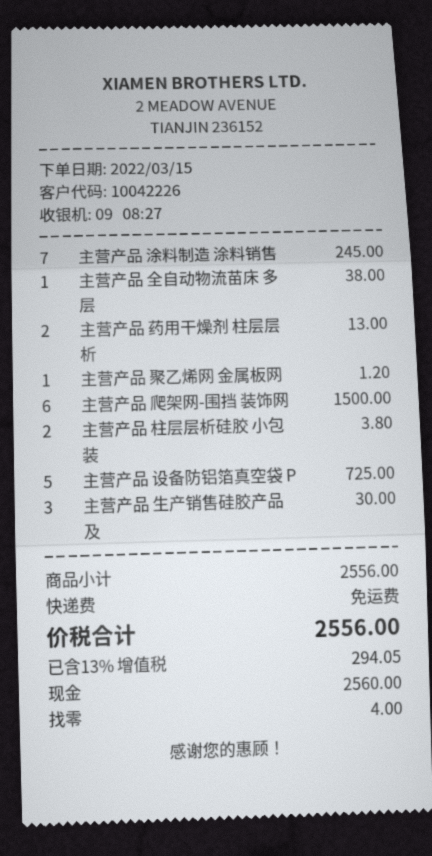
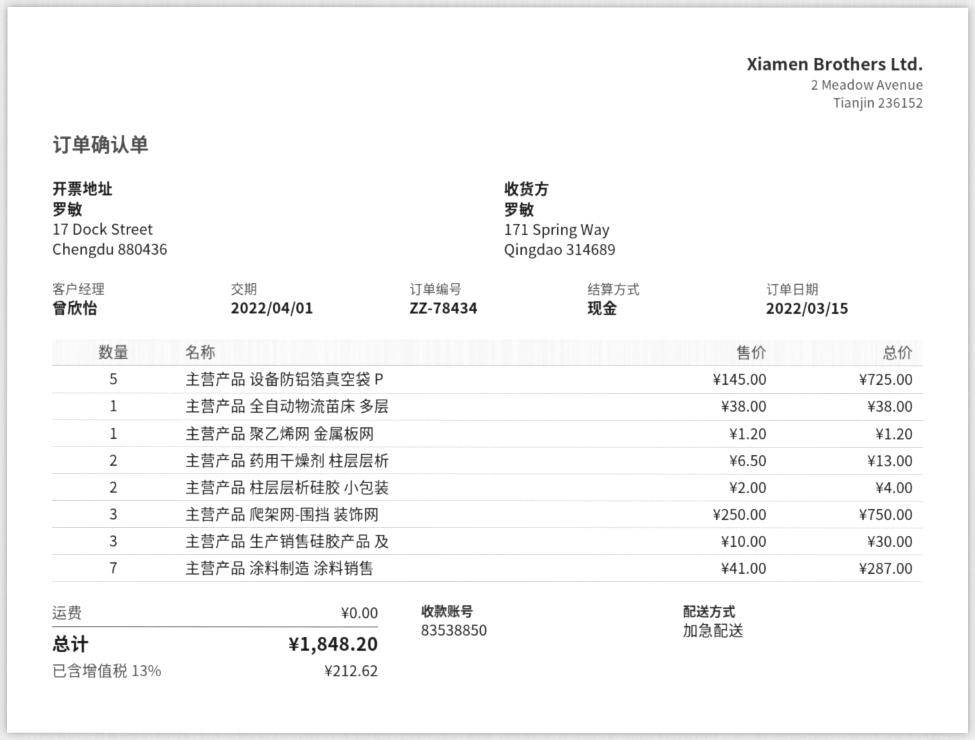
主营产品 涂料制造 涂料销售: 7 for 245.00 -> 7 for 287.00
主营产品 爬架网-围挡 装饰网: 6 for 1500.00 -> 3 for 750.00
主营产品 柱层层析硅胶 小包装: 2 for 3.80 -> 2 for 4.00
tax: 13% = 294.05 -> 13% = 212.62
total: 2556.00 -> 1848.20

